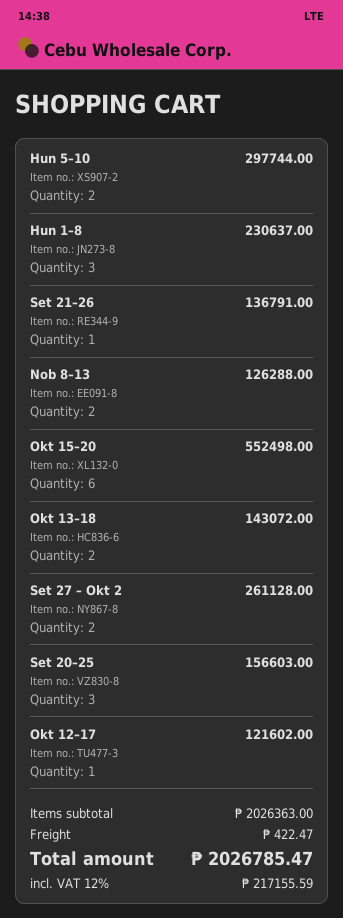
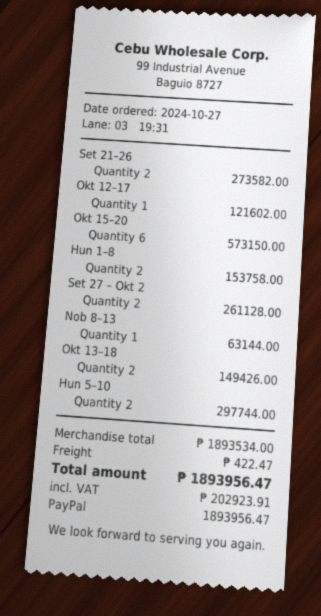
Hun 1–8: 3 for 230637.00 -> 2 for 153758.00
Set 21–26: 1 for 136791.00 -> 2 for 273582.00
Nob 8–13: 2 for 126288.00 -> 1 for 63144.00
Okt 15–20: 6 for 552498.00 -> 6 for 573150.00
Okt 13–18: 2 for 143072.00 -> 2 for 149426.00
Set 20–25: 3 for 156603.00 -> none
subtotal: 2026363.00 -> 1893534.00
tax: 217155.59 -> 202923.91
total: 2026785.47 -> 1893956.47

